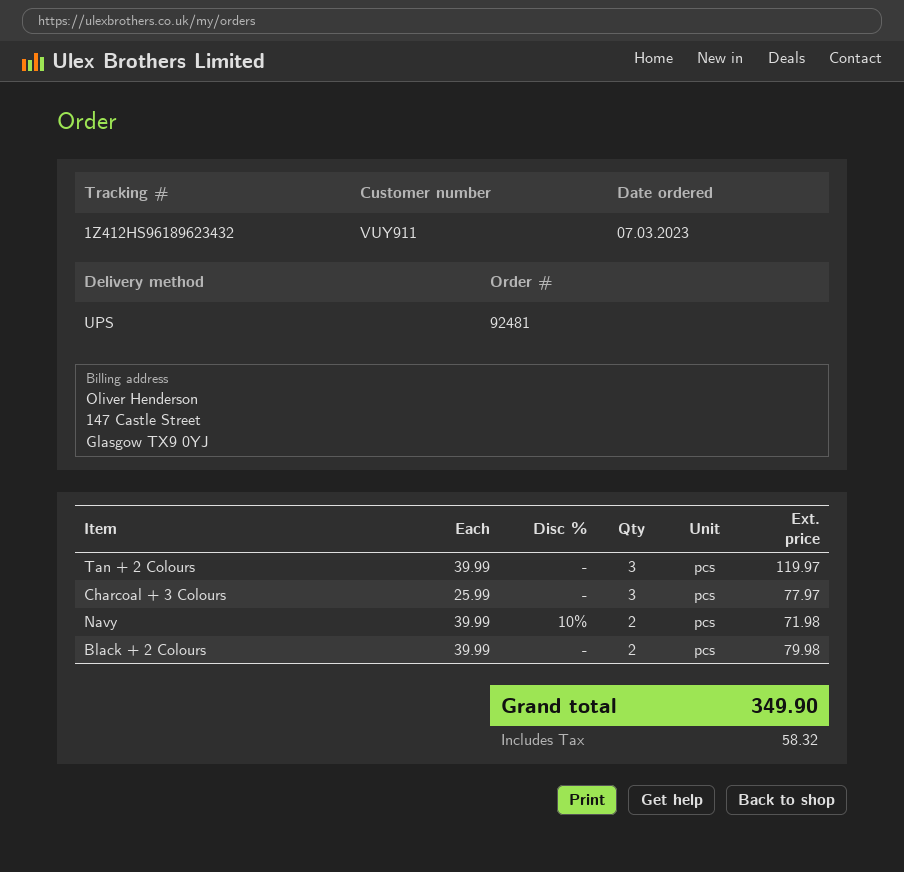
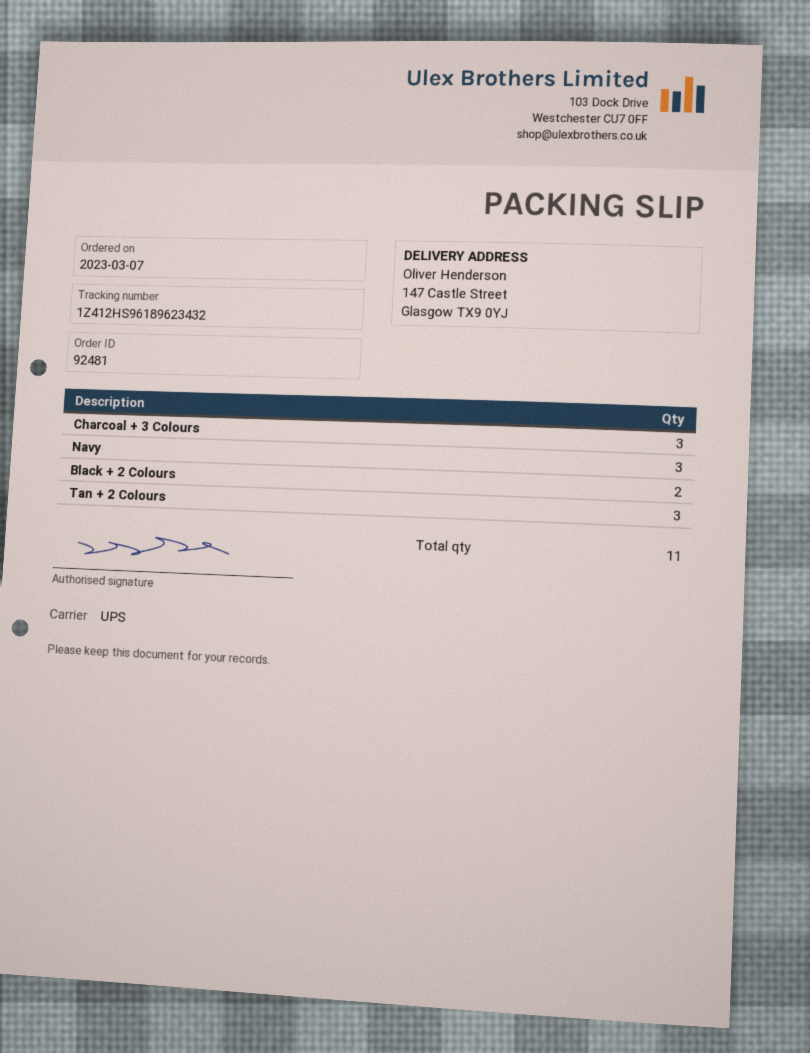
Navy: 2 -> 3

